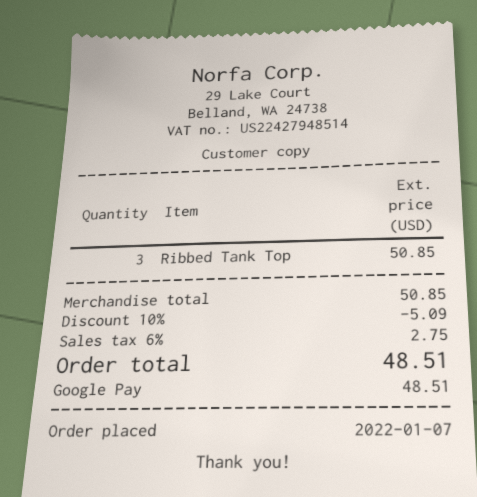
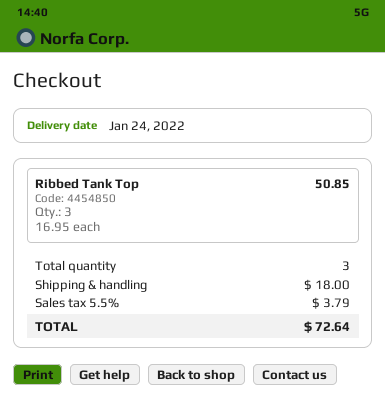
discount: 10% = 5.09 -> none
shipping: none -> 18.00
tax: 6% = 2.75 -> 5.5% = 3.79
total: 48.51 -> 72.64

